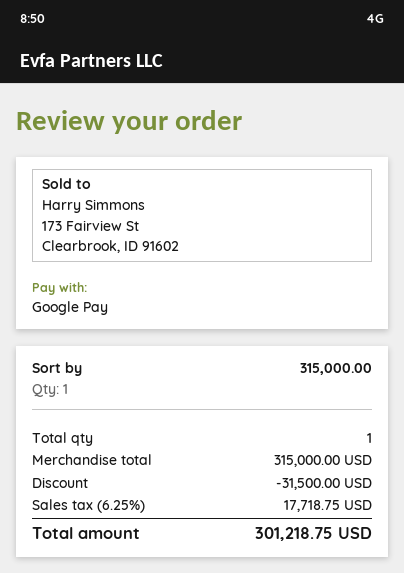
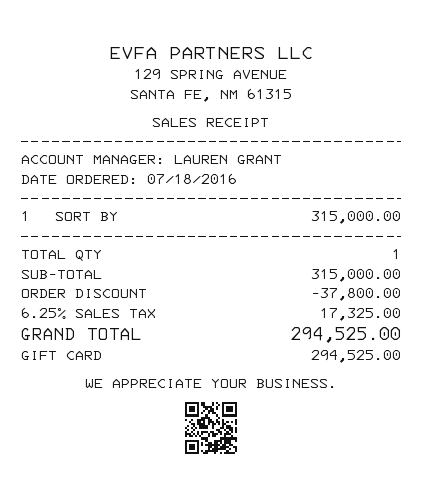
payment method: Google Pay -> gift card
discount: 31500.00 -> 37800.00
tax: 6.25% = 17718.75 -> 6.25% = 17325.00
total: 301218.75 -> 294525.00

